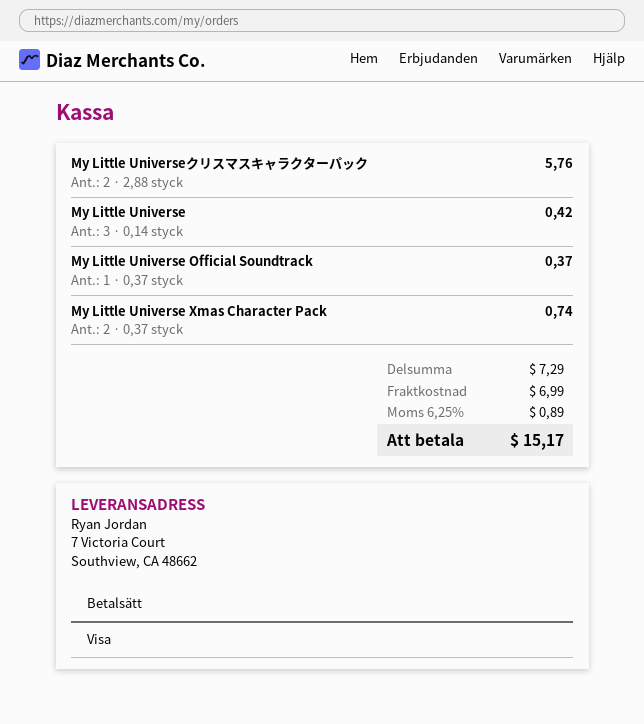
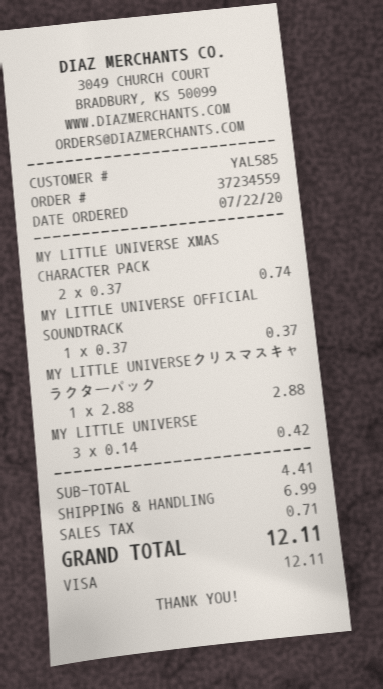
My Little Universeクリスマスキャラクターパック: 2 x 2.88 = 5.76 -> 1 x 2.88 = 2.88
subtotal: 7.29 -> 4.41
tax: 0.89 -> 0.71
total: 15.17 -> 12.11

